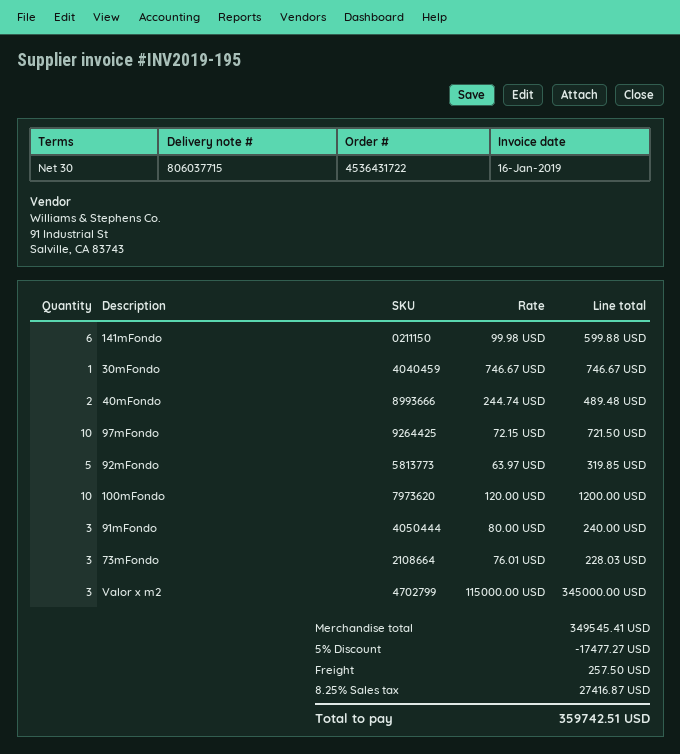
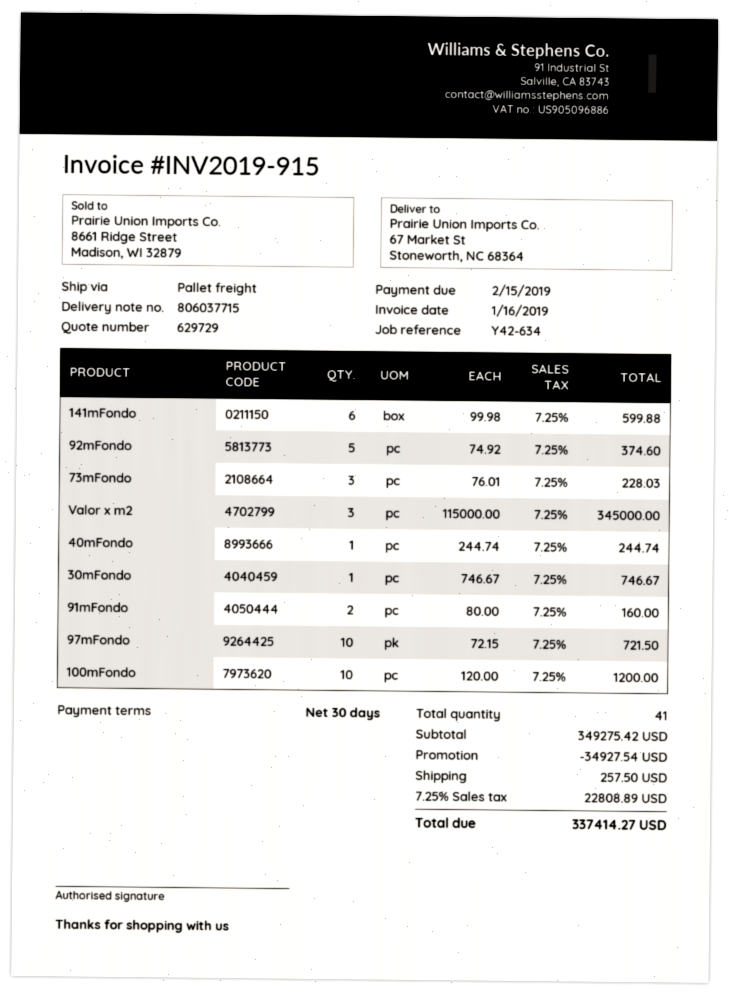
invoice number: INV2019-195 -> INV2019-915
40mFondo: 2 x 244.74 = 489.48 -> 1 x 244.74 = 244.74
92mFondo: 5 x 63.97 = 319.85 -> 5 x 74.92 = 374.60
91mFondo: 3 x 80.00 = 240.00 -> 2 x 80.00 = 160.00
subtotal: 349545.41 -> 349275.42
discount: 17477.27 -> 34927.54
tax: 8.25% = 27416.87 -> 7.25% = 22808.89
total: 359742.51 -> 337414.27

